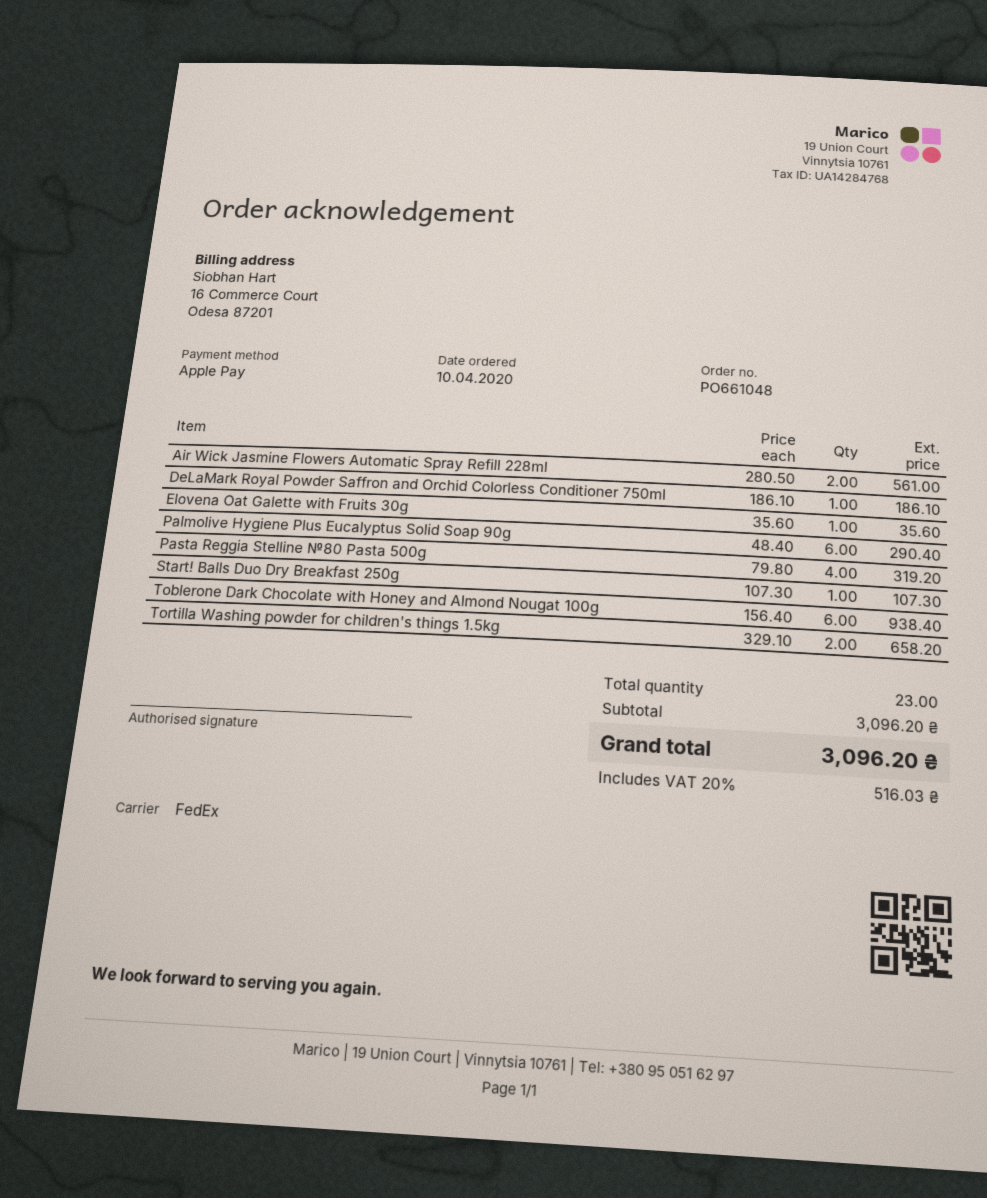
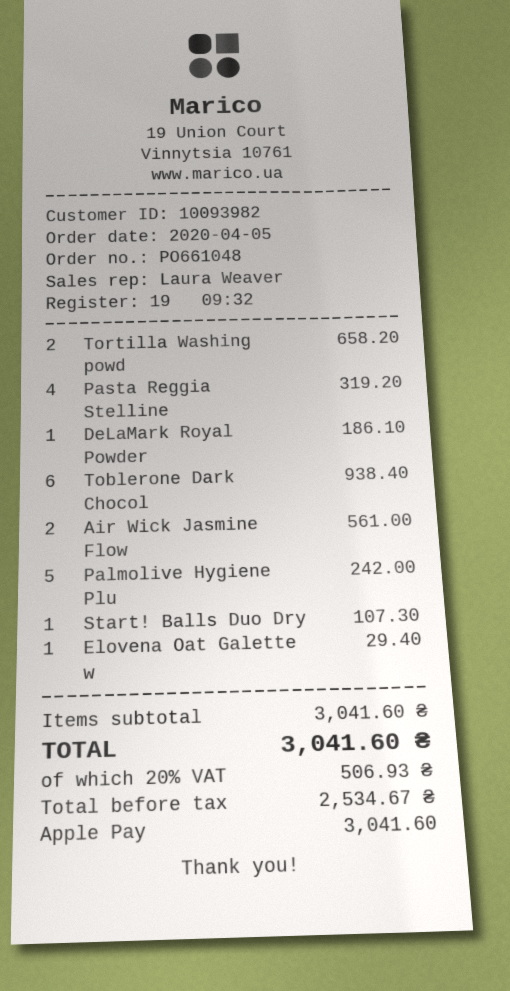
order date: 2020-04-10 -> 2020-04-05
Elovena Oat Galette with Fruits 30g: 1 for 35.60 -> 1 for 29.40
Palmolive Hygiene Plus Eucalyptus Solid Soap 90g: 6 for 290.40 -> 5 for 242.00
subtotal: 3096.20 -> 3041.60
tax: 20% = 516.03 -> 20% = 506.93
total: 3096.20 -> 3041.60

